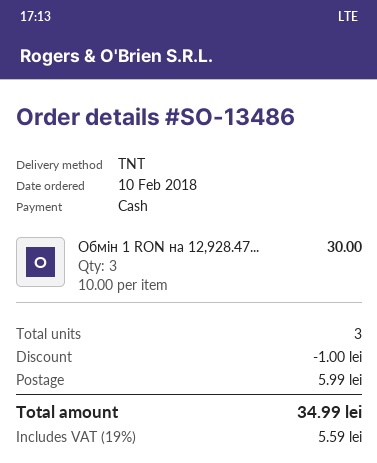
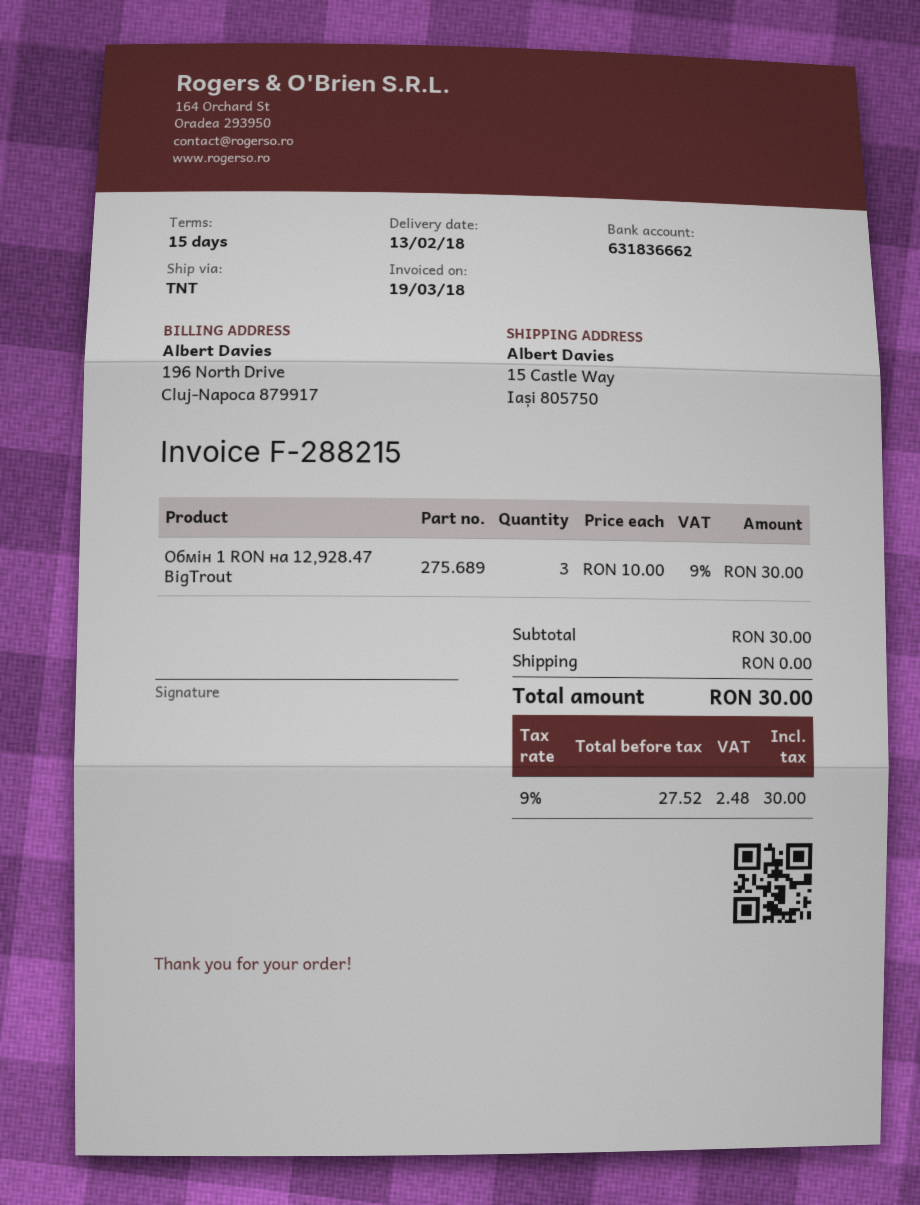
discount: 1.00 -> none
shipping: 5.99 -> 0.00
tax: 19% = 5.59 -> 9% = 2.48
total: 34.99 -> 30.00

